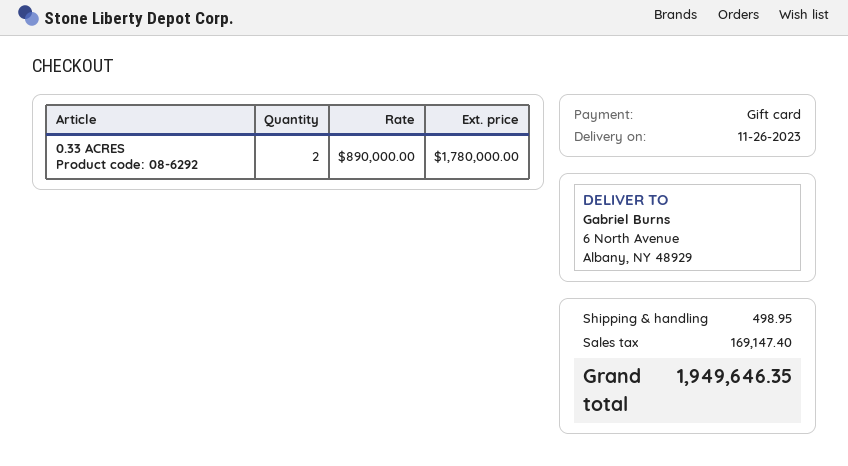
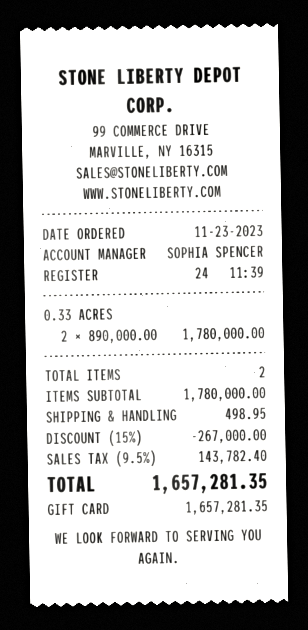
discount: none -> 15% = 267000.00
tax: 169147.40 -> 143782.40
total: 1949646.35 -> 1657281.35

